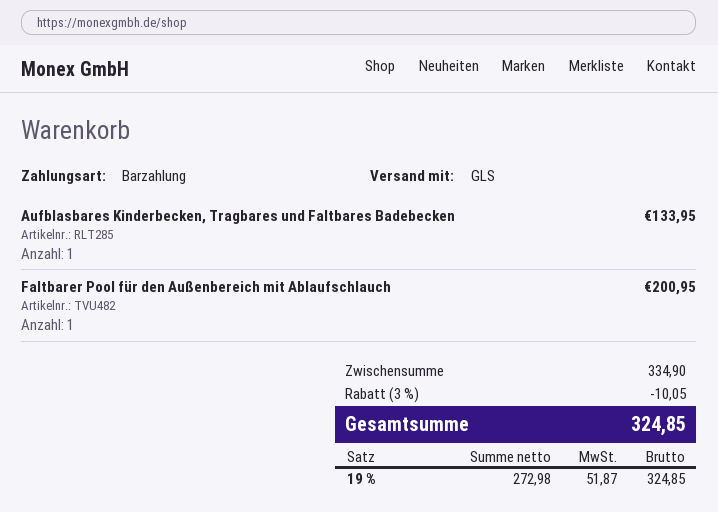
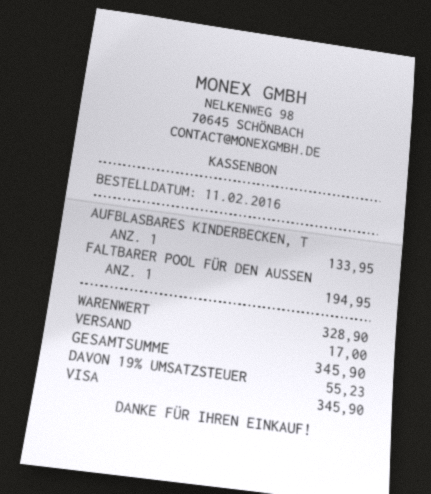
payment method: cash -> Visa
Faltbarer Pool für den Außenbereich mit Ablaufschlauch: 1 for 200.95 -> 1 for 194.95
subtotal: 334.90 -> 328.90
discount: 3% = 10.05 -> none
shipping: none -> 17.00
tax: 19% = 51.87 -> 19% = 55.23
total: 324.85 -> 345.90

